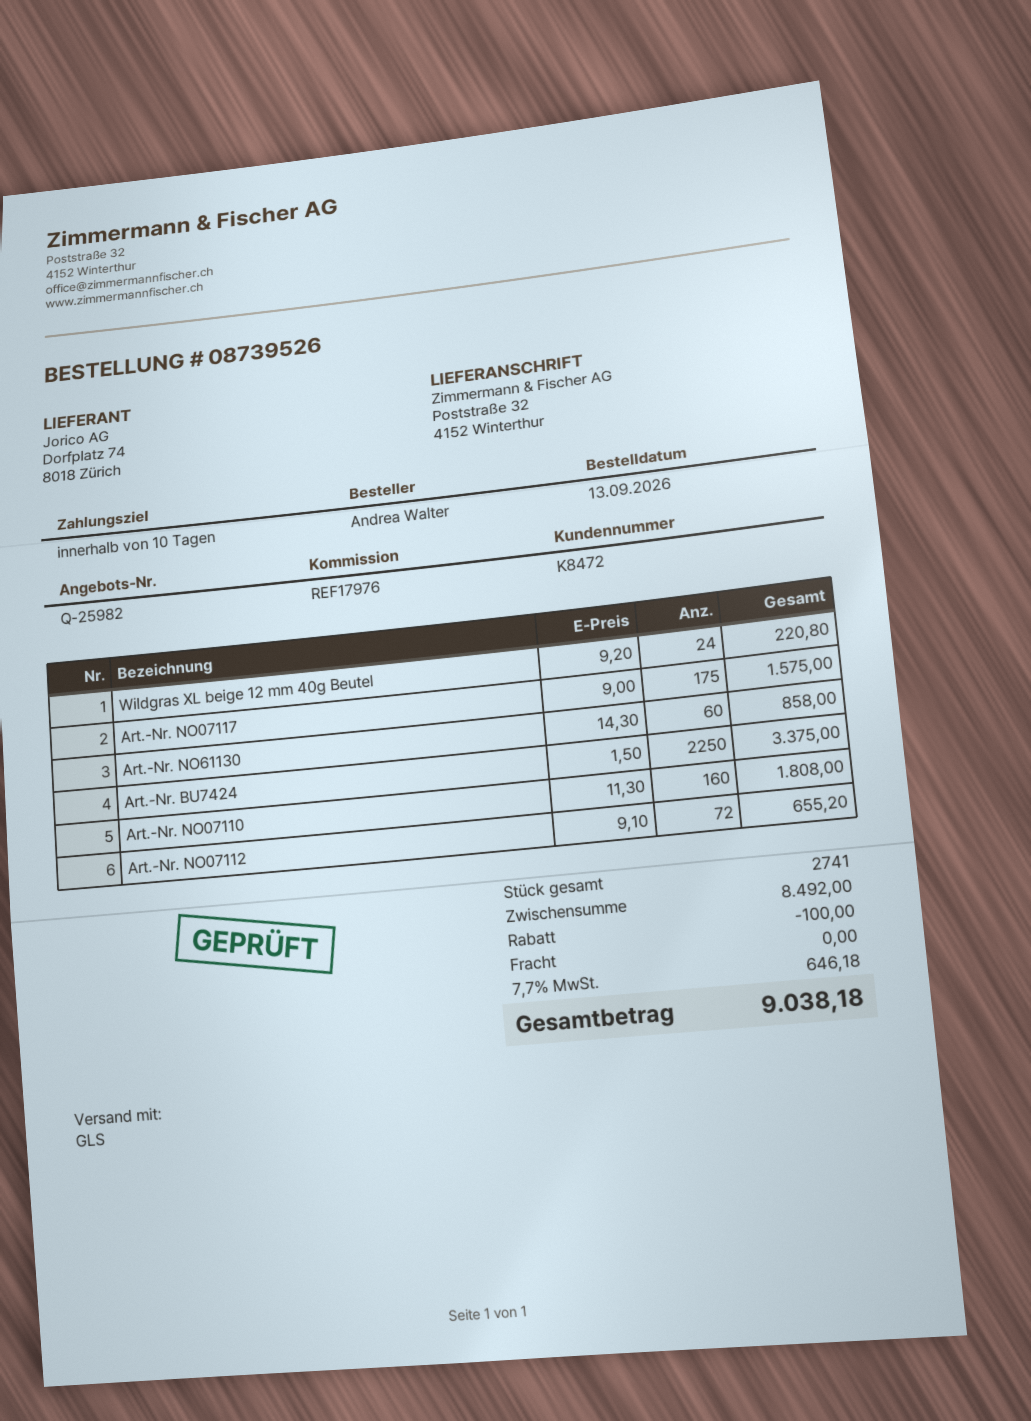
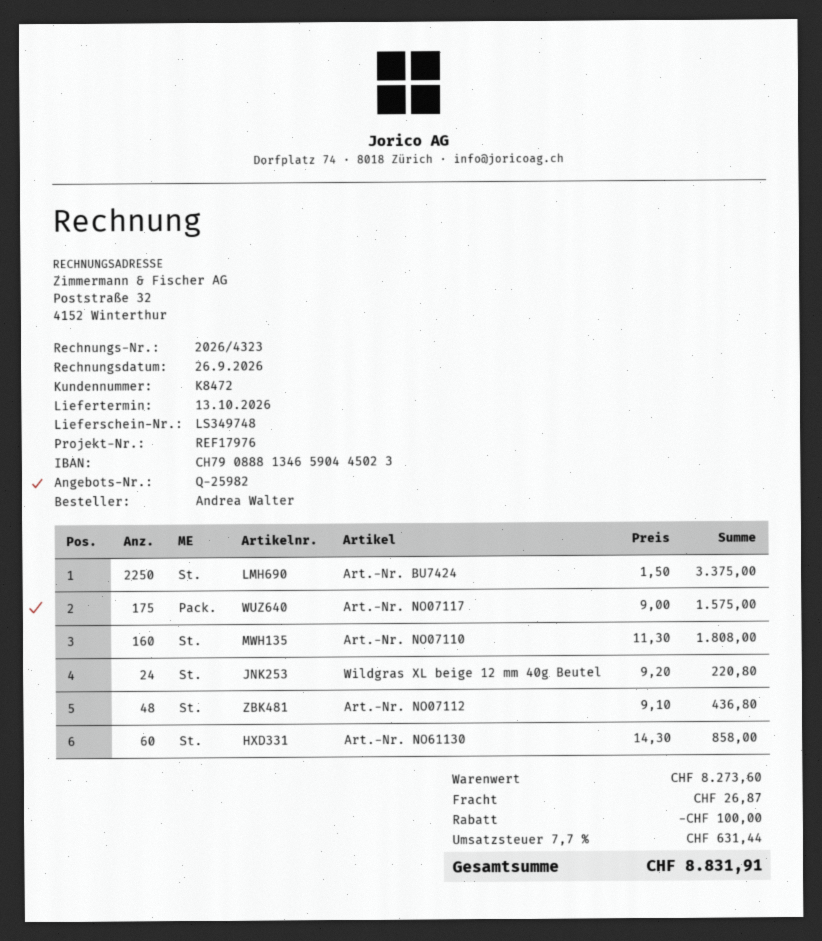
Art.-Nr. NO07112: 72 x 9.10 = 655.20 -> 48 x 9.10 = 436.80
subtotal: 8492.00 -> 8273.60
shipping: 0.00 -> 26.87
tax: 7.7% = 646.18 -> 7.7% = 631.44
total: 9038.18 -> 8831.91

